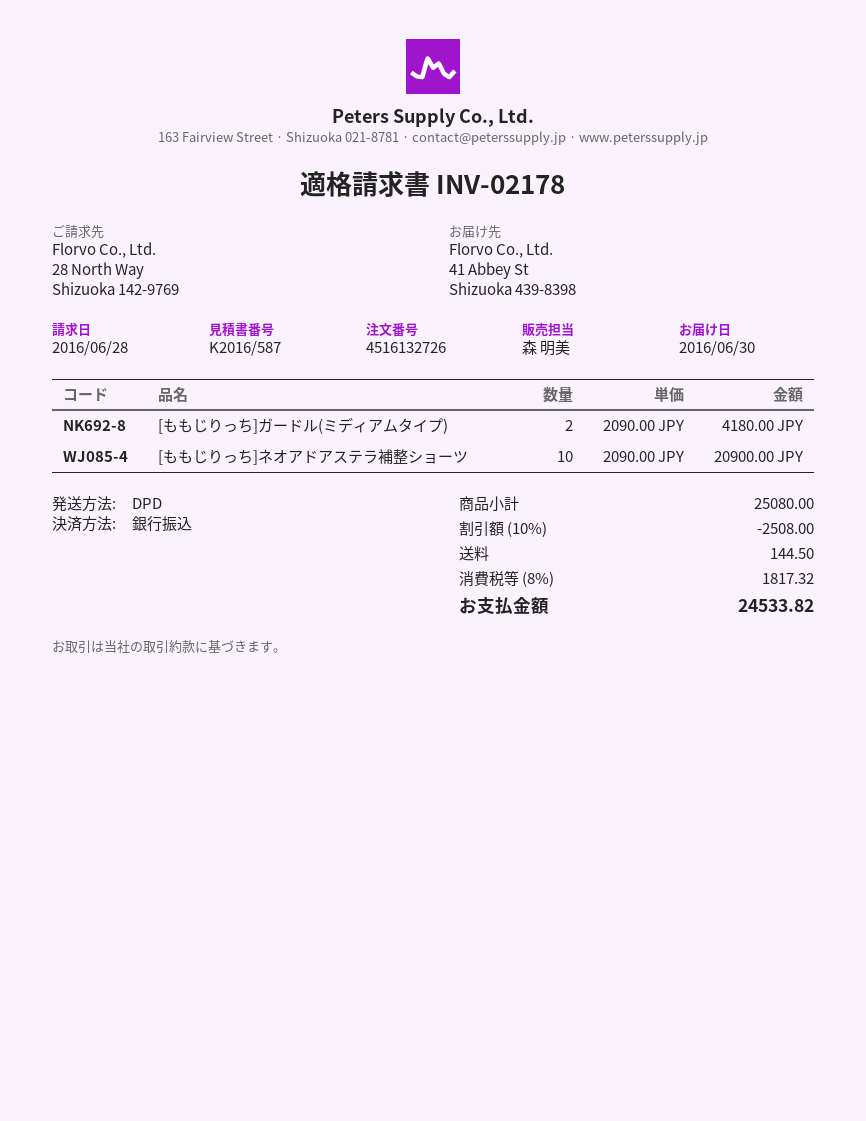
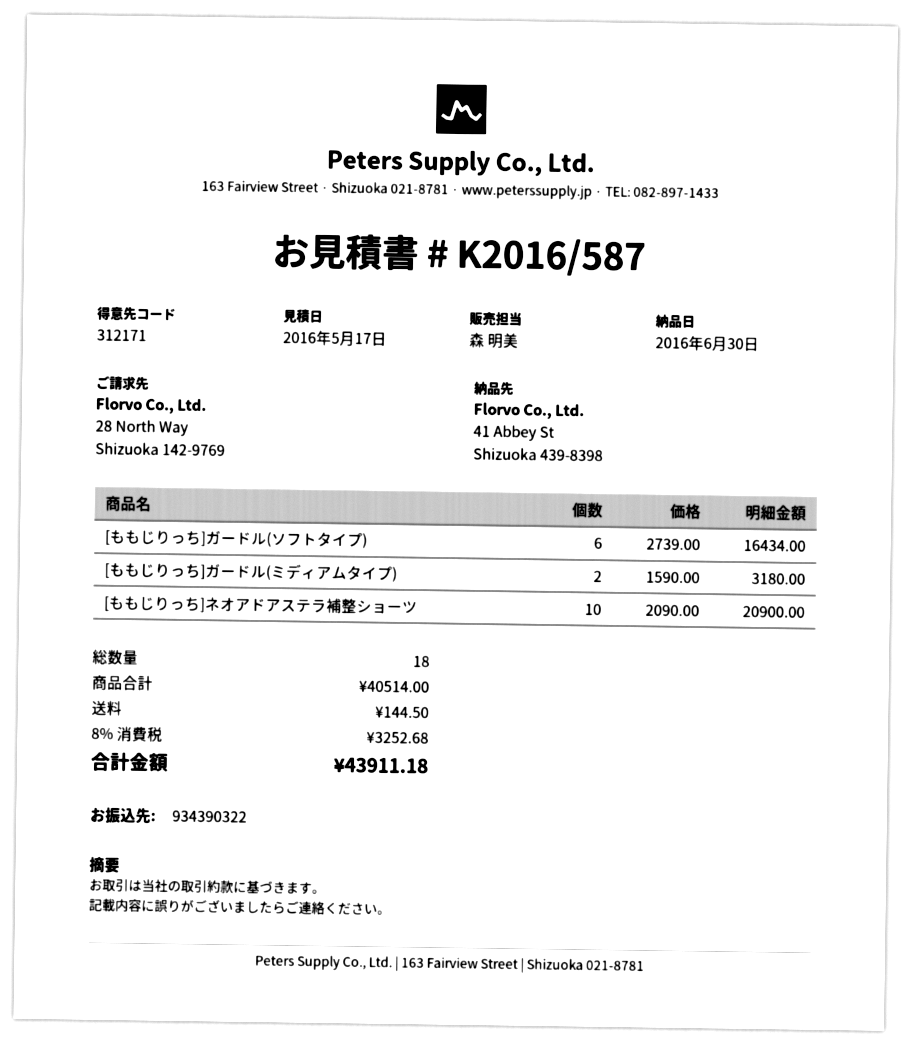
[ももじりっち]ガードル(ミディアムタイプ): 2 x 2090.00 = 4180.00 -> 2 x 1590.00 = 3180.00
[ももじりっち]ガードル(ソフトタイプ): none -> 6 x 2739.00 = 16434.00
subtotal: 25080.00 -> 40514.00
discount: 10% = 2508.00 -> none
tax: 8% = 1817.32 -> 8% = 3252.68
total: 24533.82 -> 43911.18

